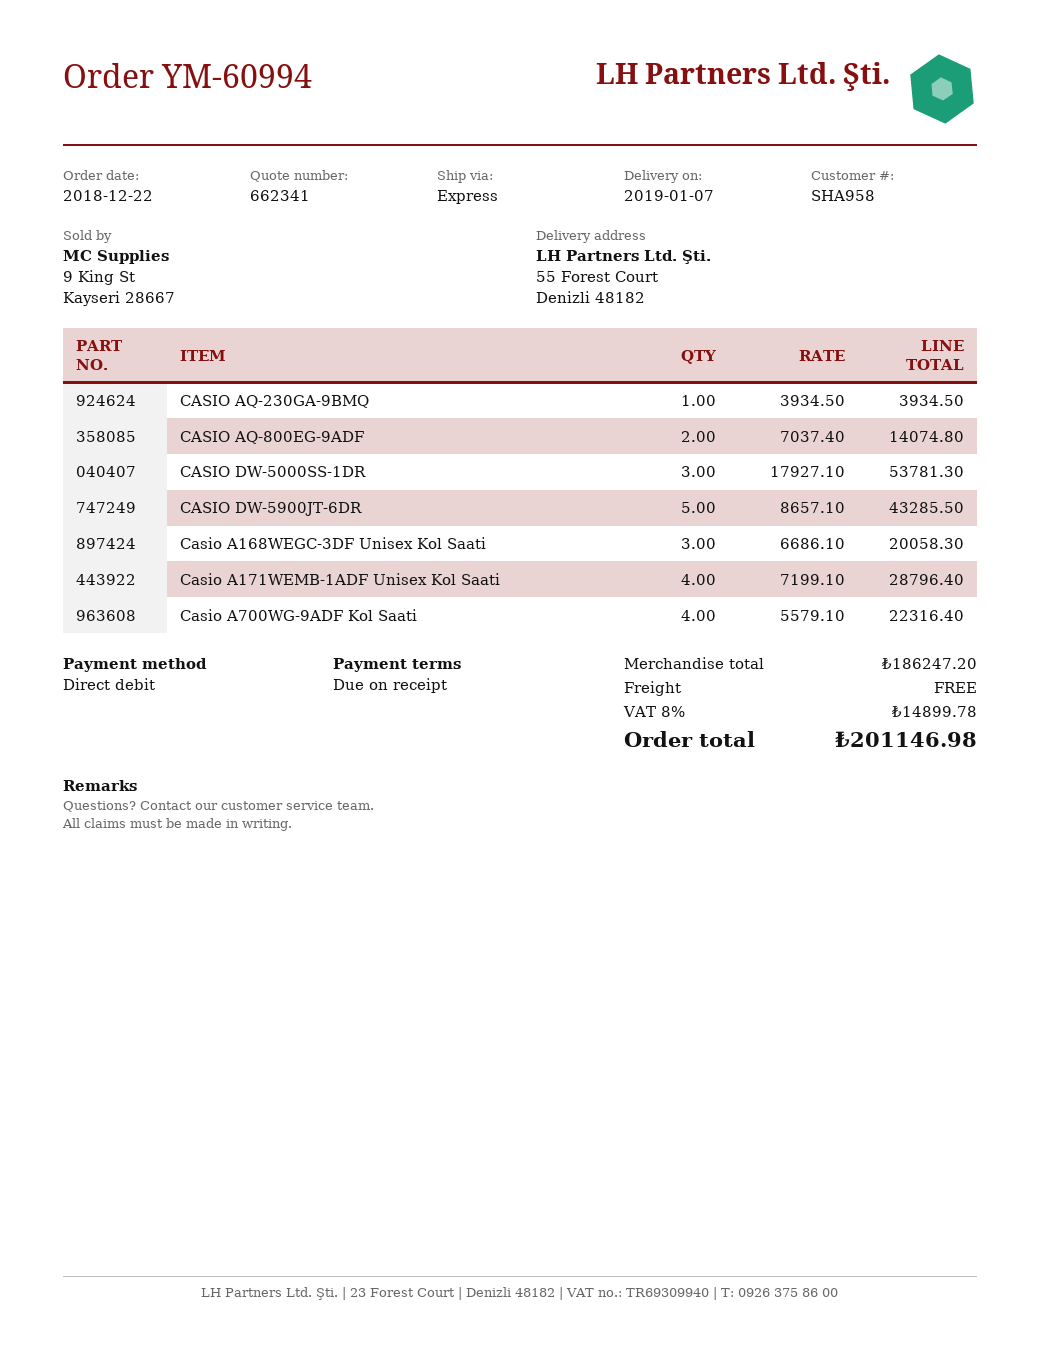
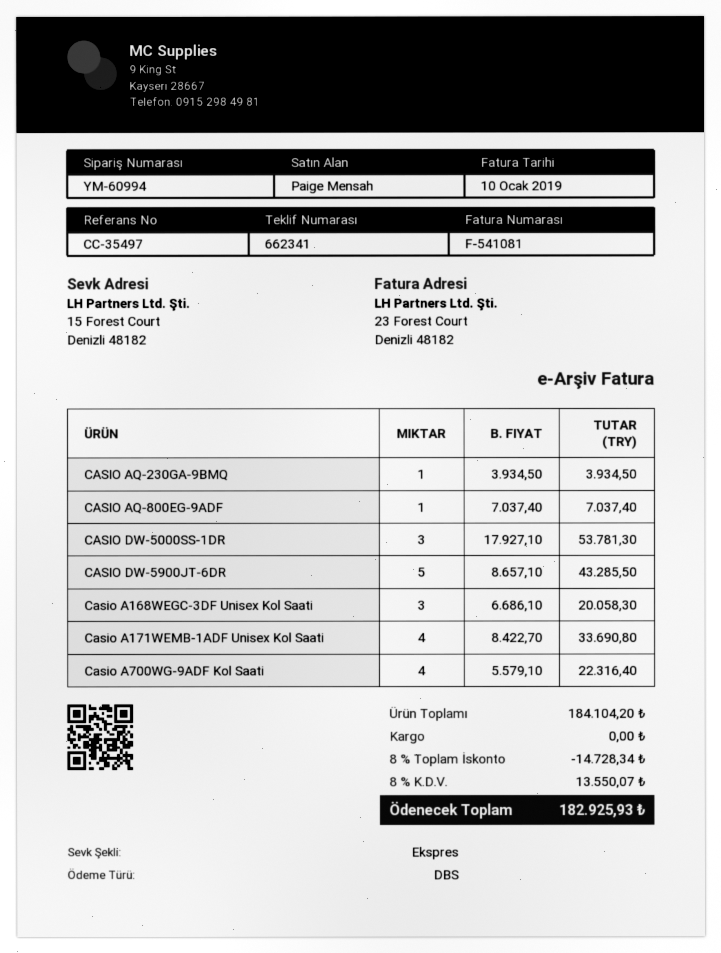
ship to: 55 Forest Court, Denizli 48182 -> 15 Forest Court, Denizli 48182
CASIO AQ-800EG-9ADF: 2 x 7037.40 = 14074.80 -> 1 x 7037.40 = 7037.40
Casio A171WEMB-1ADF Unisex Kol Saati: 4 x 7199.10 = 28796.40 -> 4 x 8422.70 = 33690.80
subtotal: 186247.20 -> 184104.20
discount: none -> 8% = 14728.34
tax: 8% = 14899.78 -> 8% = 13550.07
total: 201146.98 -> 182925.93

